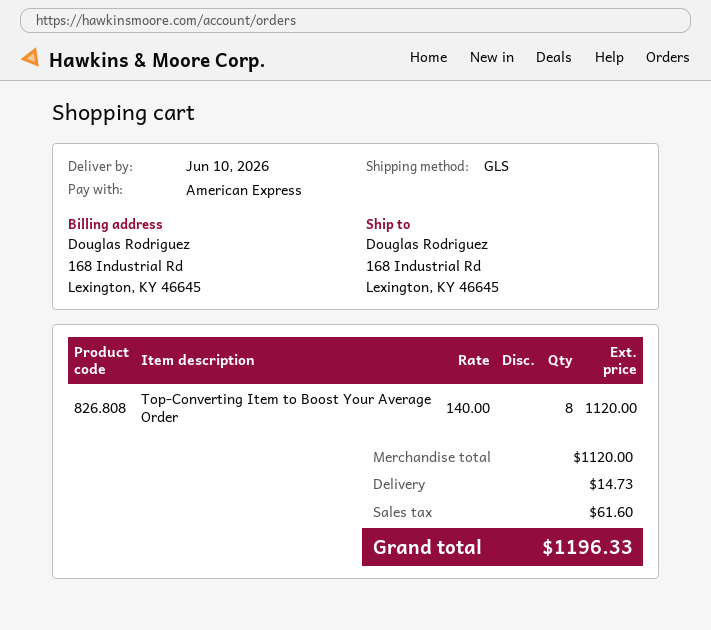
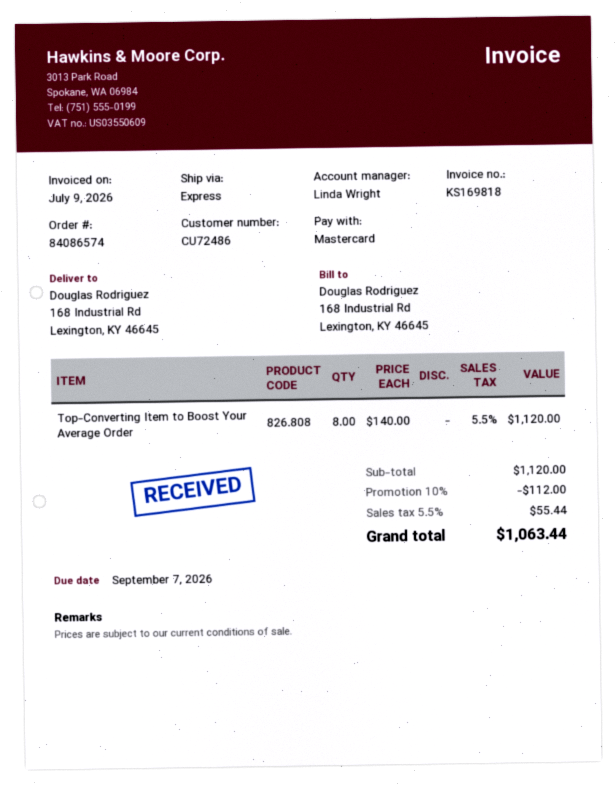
payment method: American Express -> Mastercard
shipping method: GLS -> express
discount: none -> 10% = 112.00
shipping: 14.73 -> none
tax: 61.60 -> 55.44
total: 1196.33 -> 1063.44

